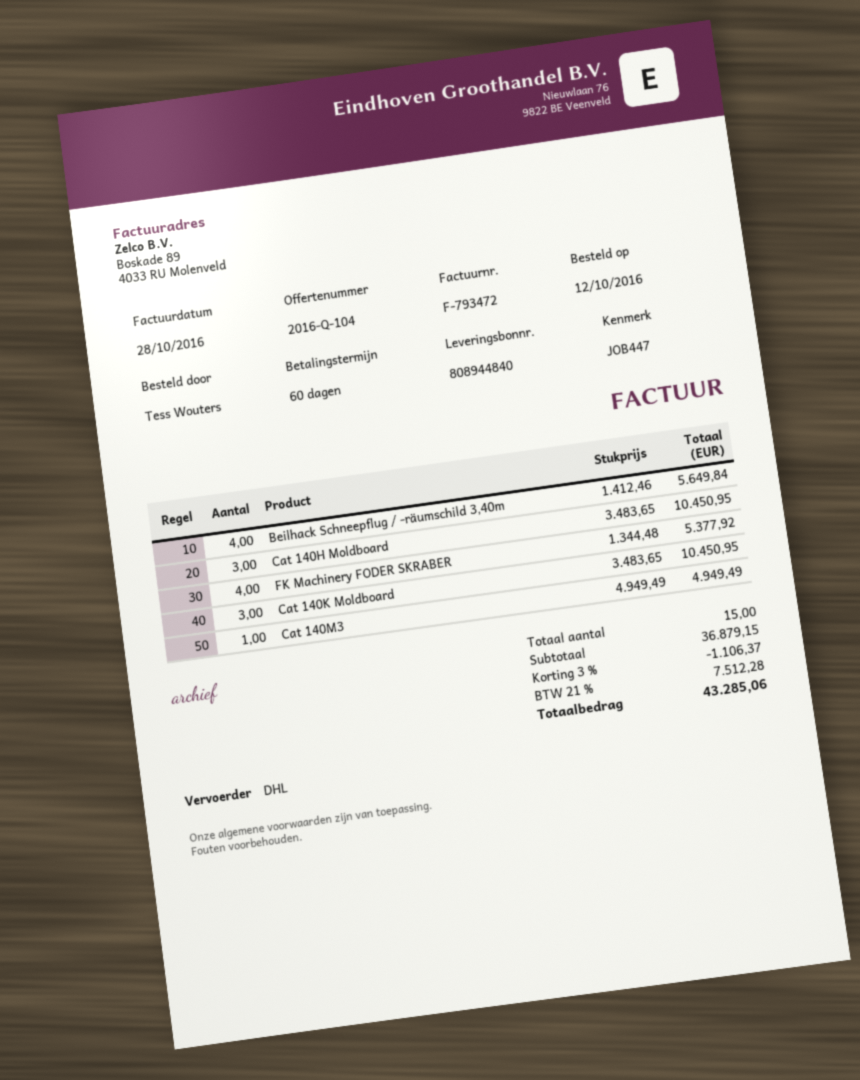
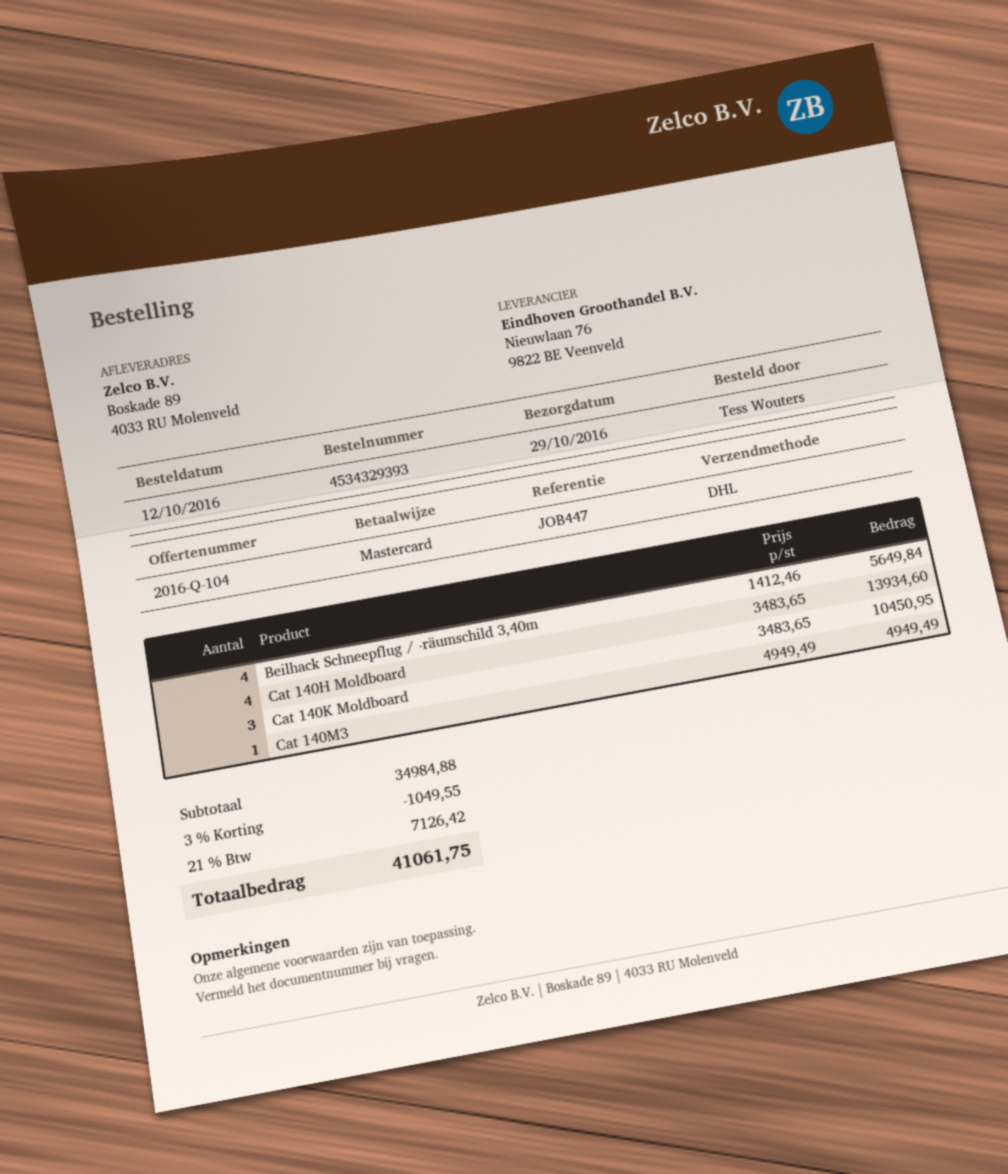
Cat 140H Moldboard: 3 x 3483.65 = 10450.95 -> 4 x 3483.65 = 13934.60
FK Machinery FODER SKRABER: 4 x 1344.48 = 5377.92 -> none
subtotal: 36879.15 -> 34984.88
discount: 3% = 1106.37 -> 3% = 1049.55
tax: 21% = 7512.28 -> 21% = 7126.42
total: 43285.06 -> 41061.75

